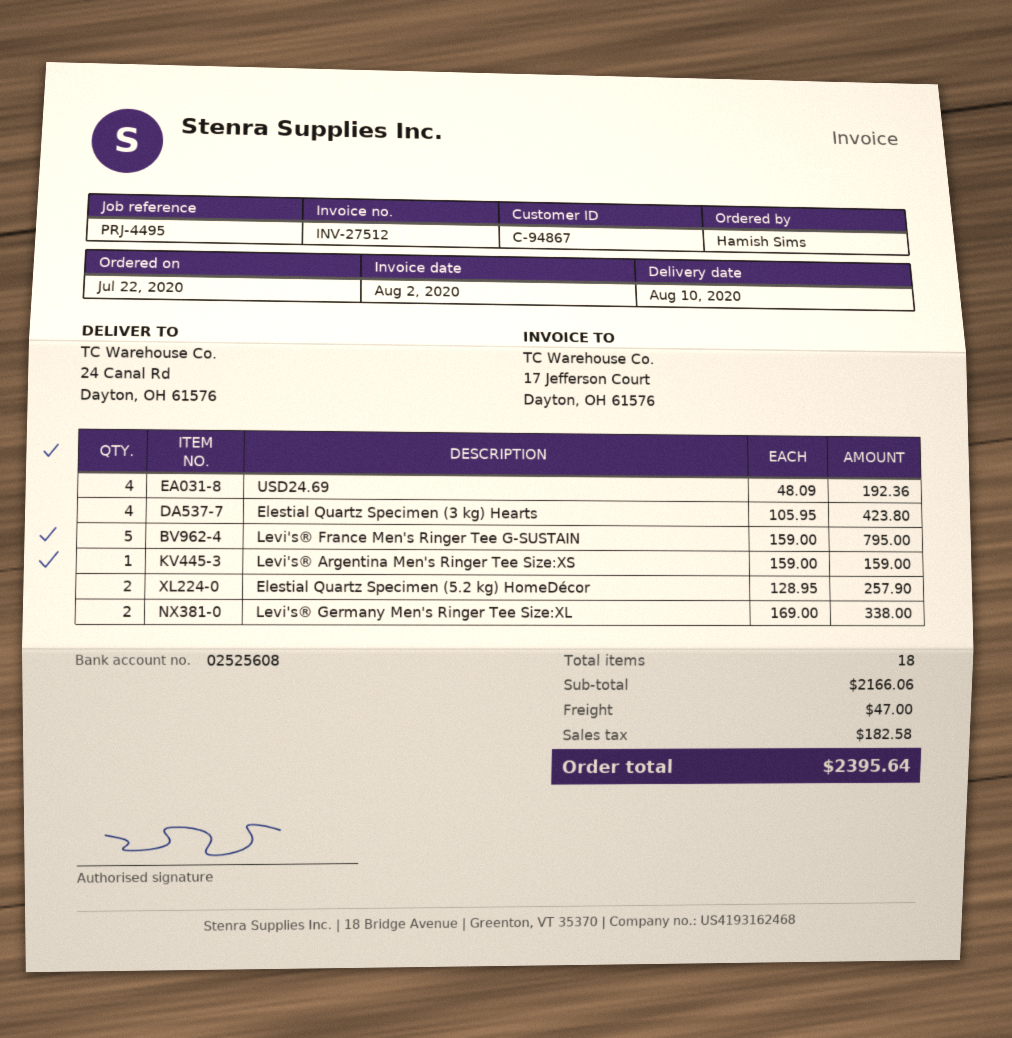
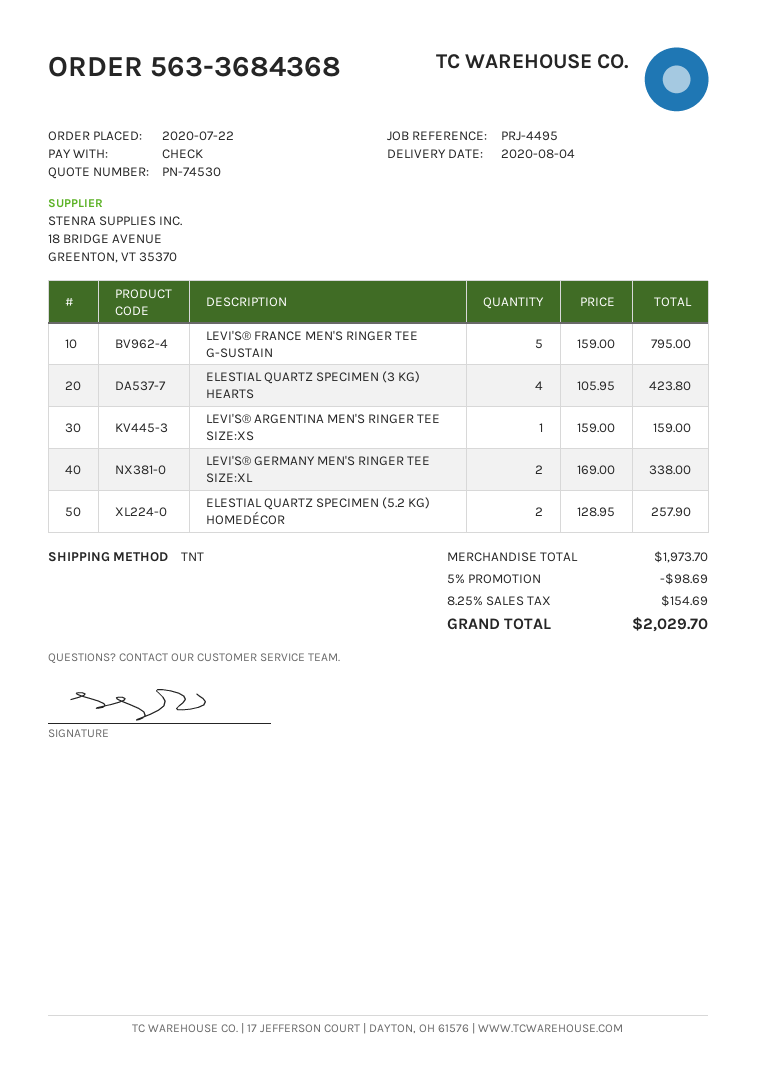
delivery date: 2020-08-10 -> 2020-08-04
USD24.69: 4 x 48.09 = 192.36 -> none
subtotal: 2166.06 -> 1973.70
discount: none -> 5% = 98.69
shipping: 47.00 -> none
tax: 182.58 -> 154.69
total: 2395.64 -> 2029.70

